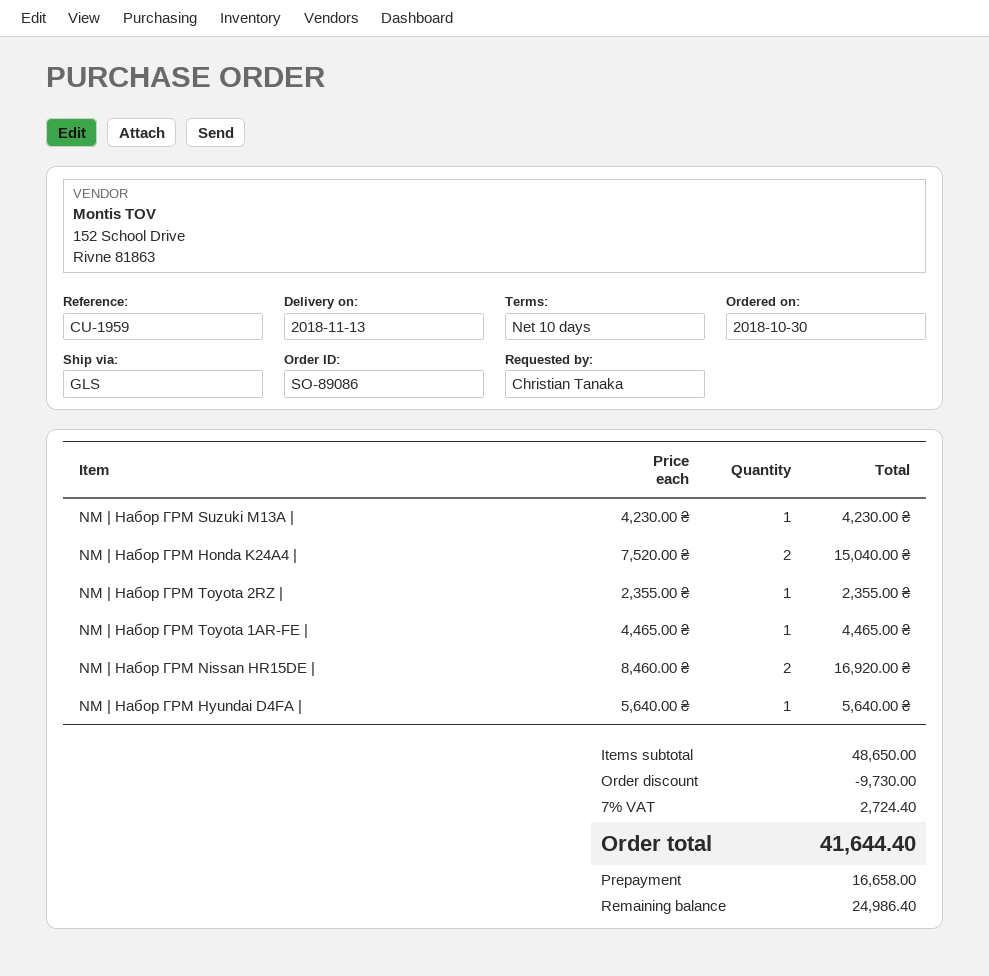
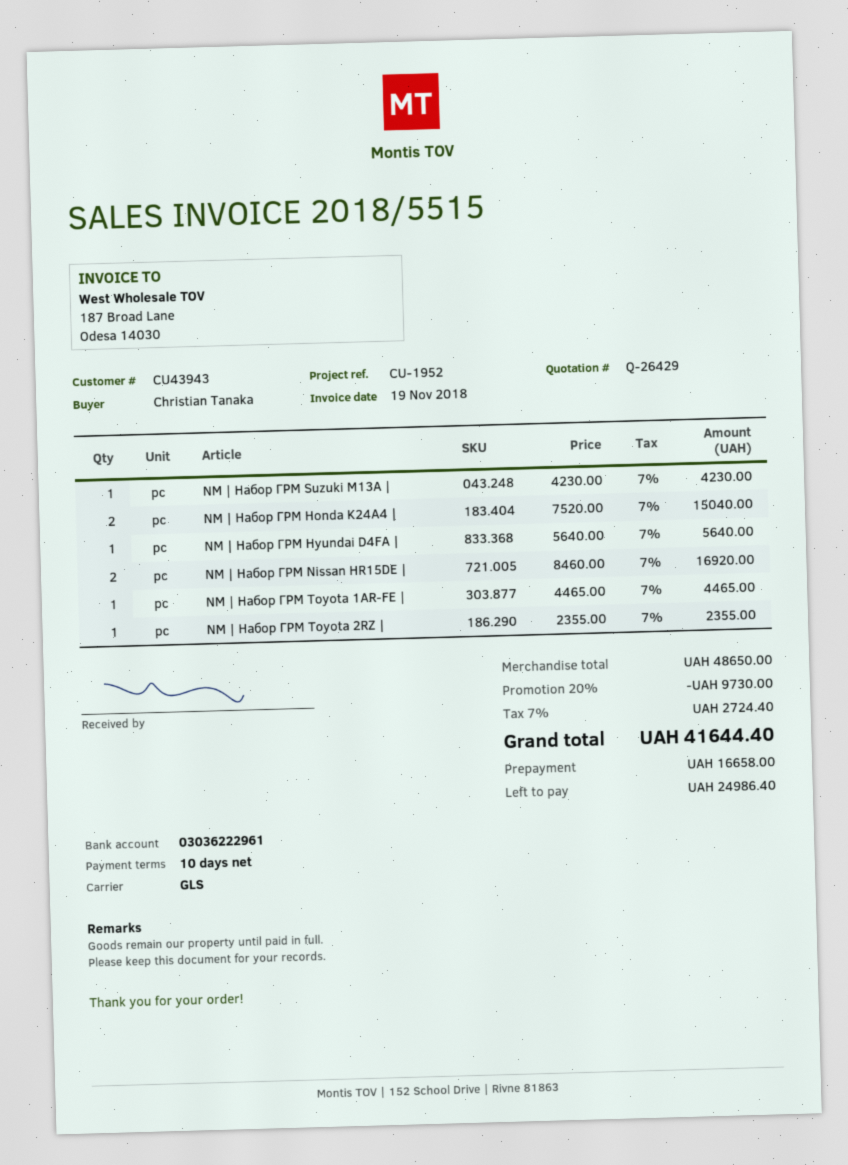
reference: CU-1959 -> CU-1952

